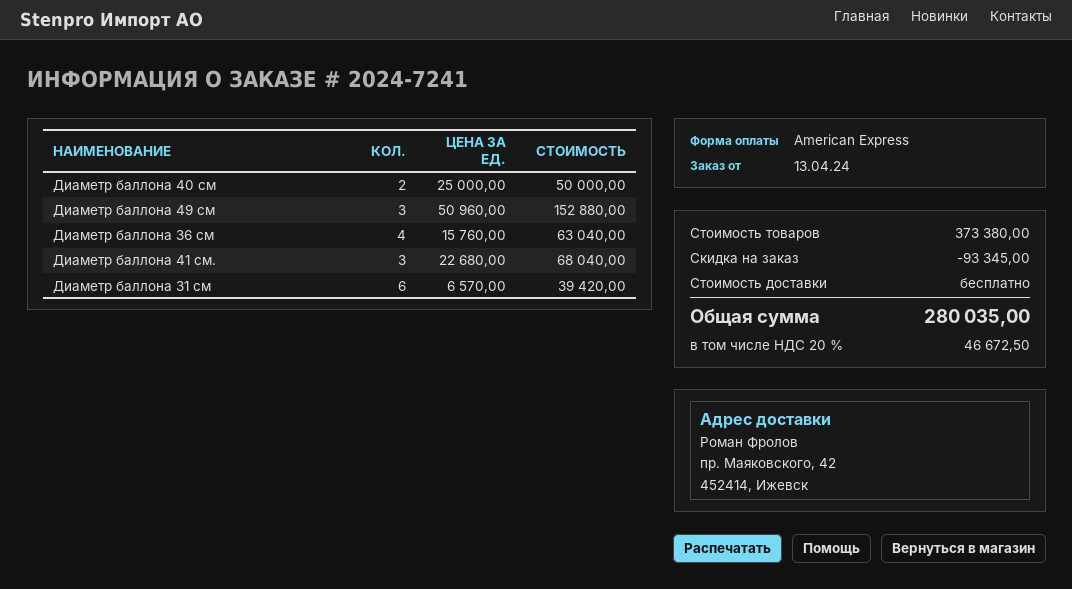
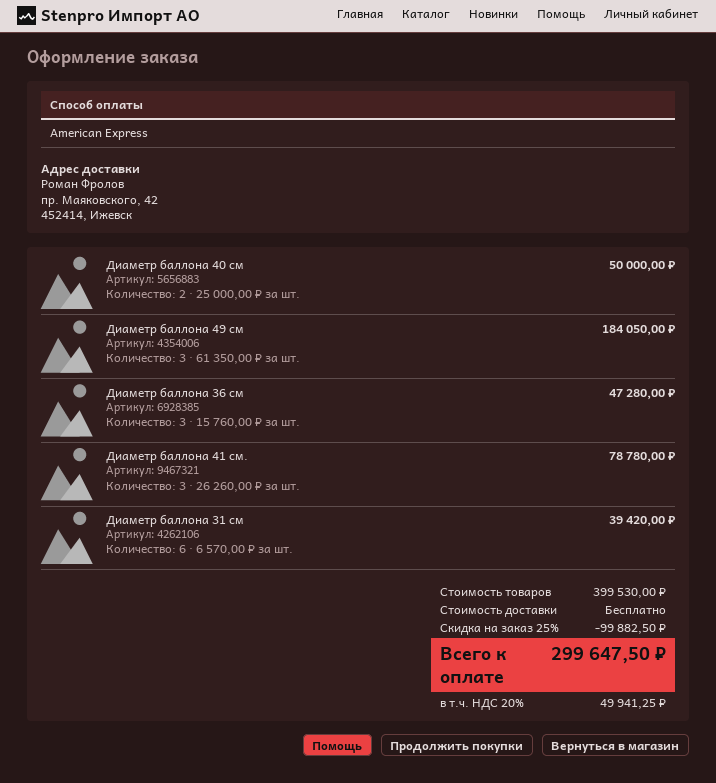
Диаметр баллона 49 см: 3 x 50960.00 = 152880.00 -> 3 x 61350.00 = 184050.00
Диаметр баллона 36 см: 4 x 15760.00 = 63040.00 -> 3 x 15760.00 = 47280.00
Диаметр баллона 41 см.: 3 x 22680.00 = 68040.00 -> 3 x 26260.00 = 78780.00
subtotal: 373380.00 -> 399530.00
discount: 93345.00 -> 99882.50
tax: 20% = 46672.50 -> 20% = 49941.25
total: 280035.00 -> 299647.50

